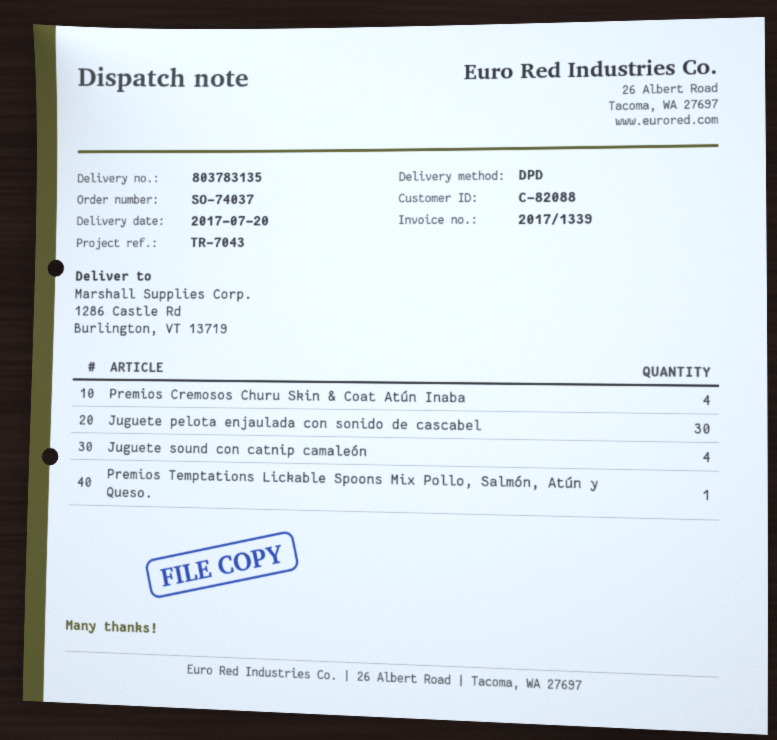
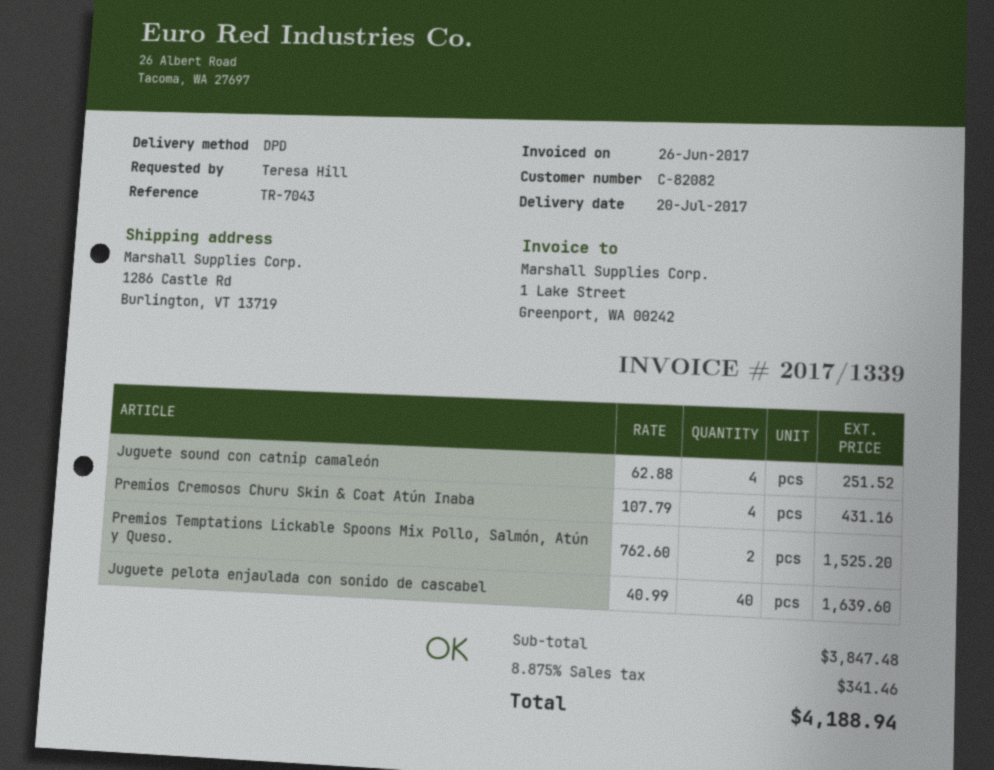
customer number: C-82088 -> C-82082
Juguete pelota enjaulada con sonido de cascabel: 30 -> 40
Premios Temptations Lickable Spoons Mix Pollo, Salmón, Atún y Queso.: 1 -> 2

